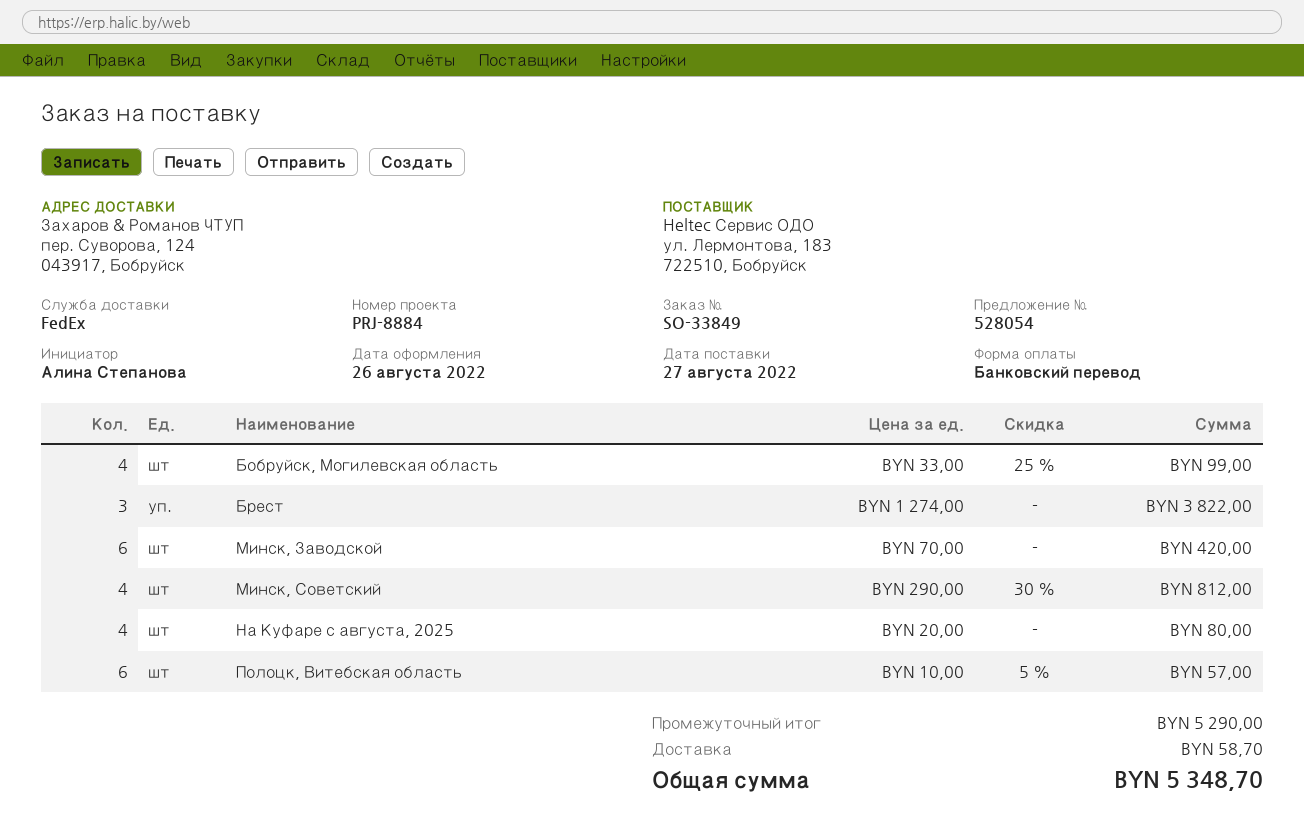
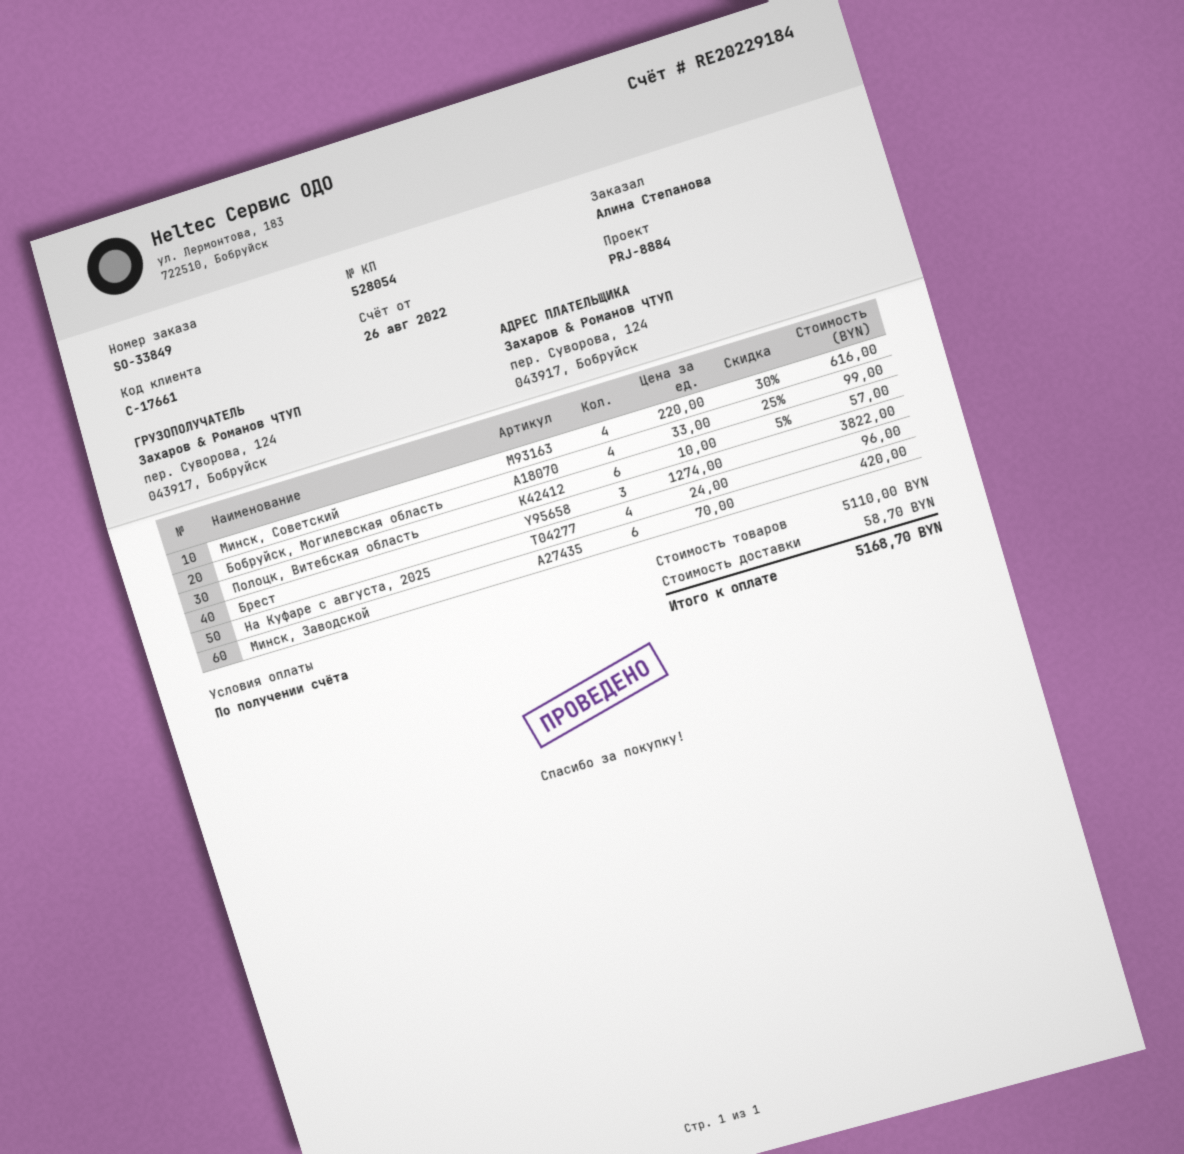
Минск, Советский: 4 x 290.00 - 30% = 812.00 -> 4 x 220.00 - 30% = 616.00
На Куфаре с августа, 2025: 4 x 20.00 = 80.00 -> 4 x 24.00 = 96.00
subtotal: 5290.00 -> 5110.00
total: 5348.70 -> 5168.70

